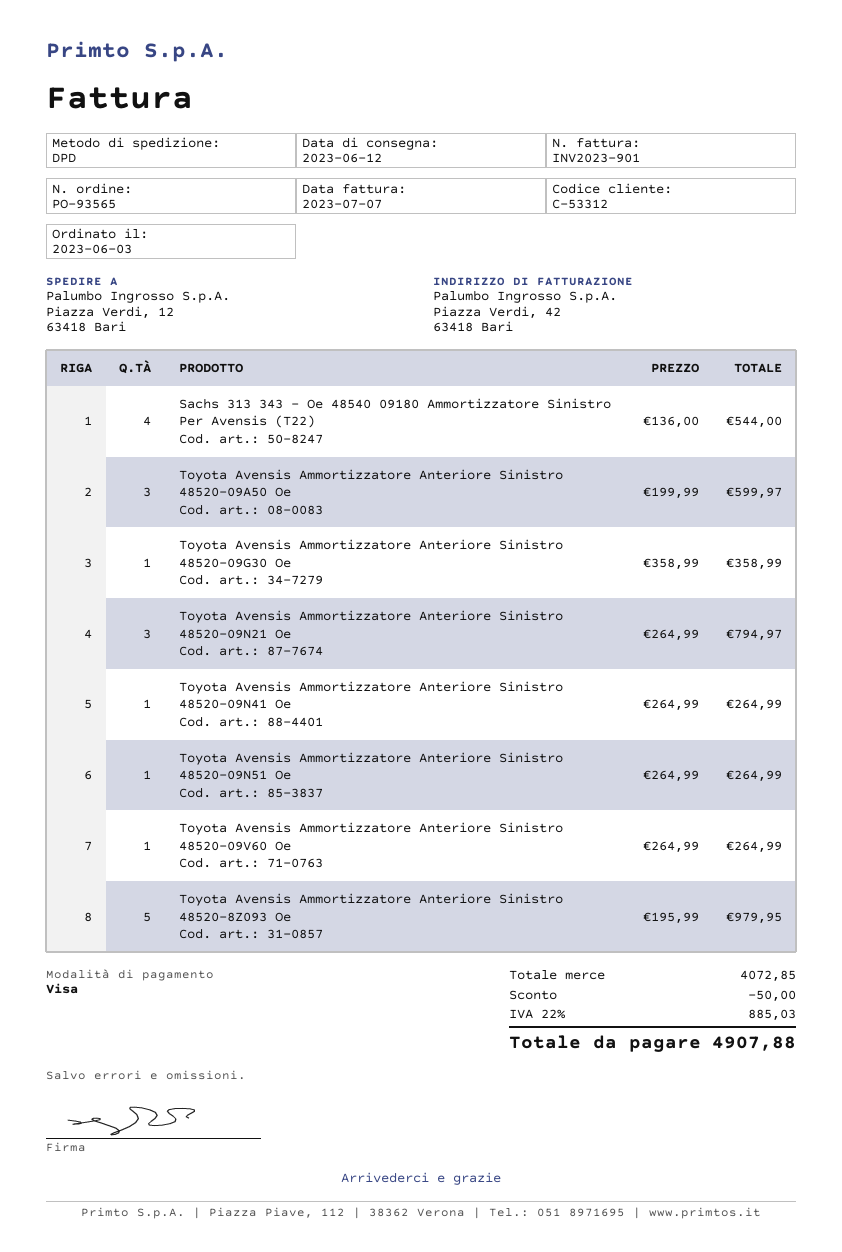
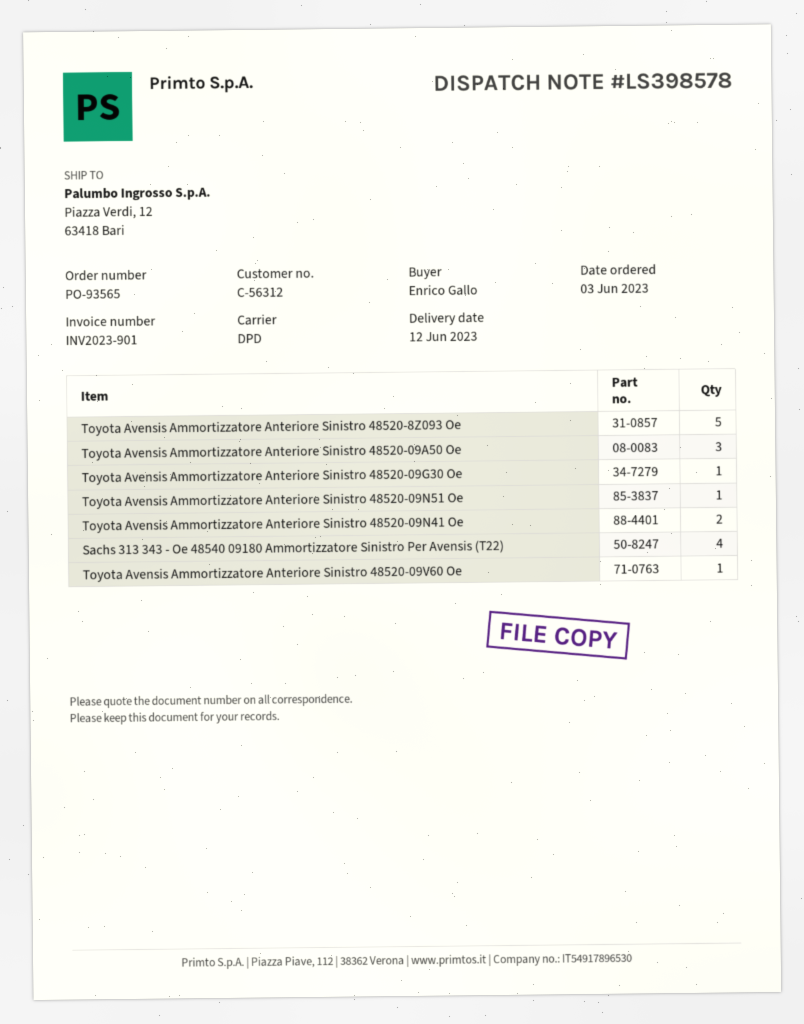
customer number: C-53312 -> C-56312
Toyota Avensis Ammortizzatore Anteriore Sinistro 48520-09N21 Oe: 3 -> none
Toyota Avensis Ammortizzatore Anteriore Sinistro 48520-09N41 Oe: 1 -> 2

